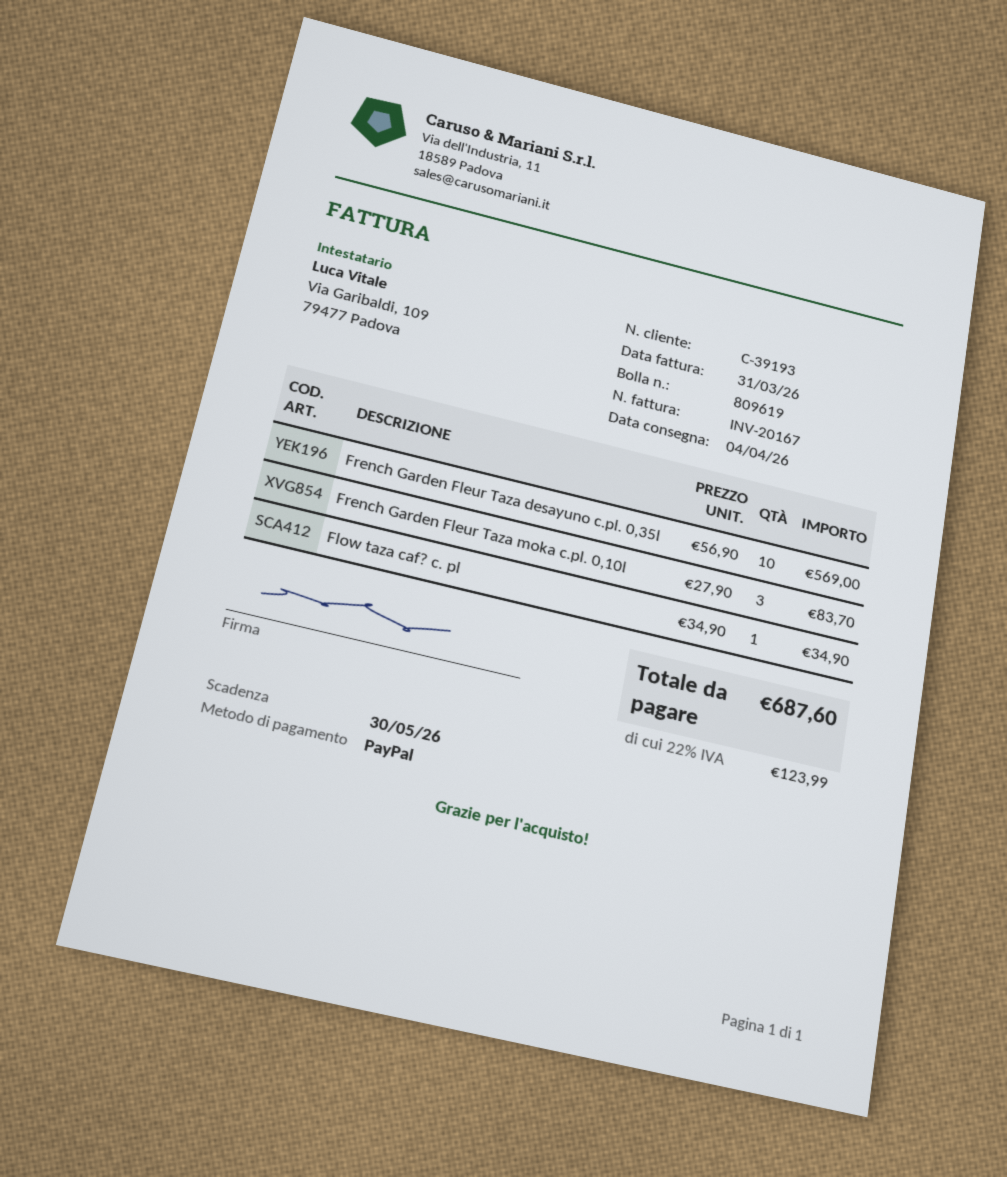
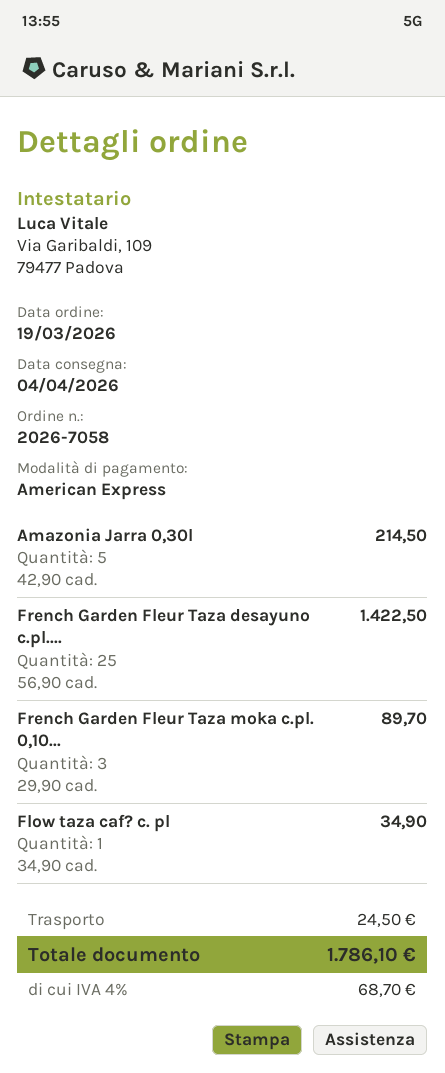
payment method: PayPal -> American Express
French Garden Fleur Taza desayuno c.pl. 0,35l: 10 x 56.90 = 569.00 -> 25 x 56.90 = 1422.50
French Garden Fleur Taza moka c.pl. 0,10l: 3 x 27.90 = 83.70 -> 3 x 29.90 = 89.70
Amazonia Jarra 0,30l: none -> 5 x 42.90 = 214.50
shipping: none -> 24.50
tax: 22% = 123.99 -> 4% = 68.70
total: 687.60 -> 1786.10

